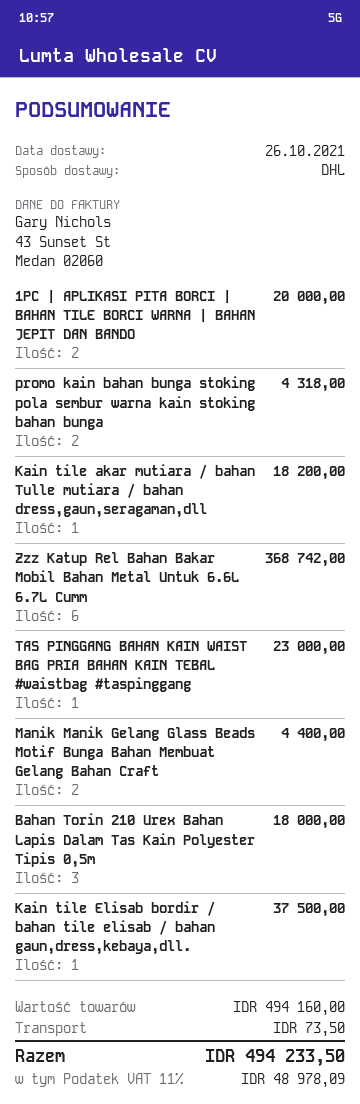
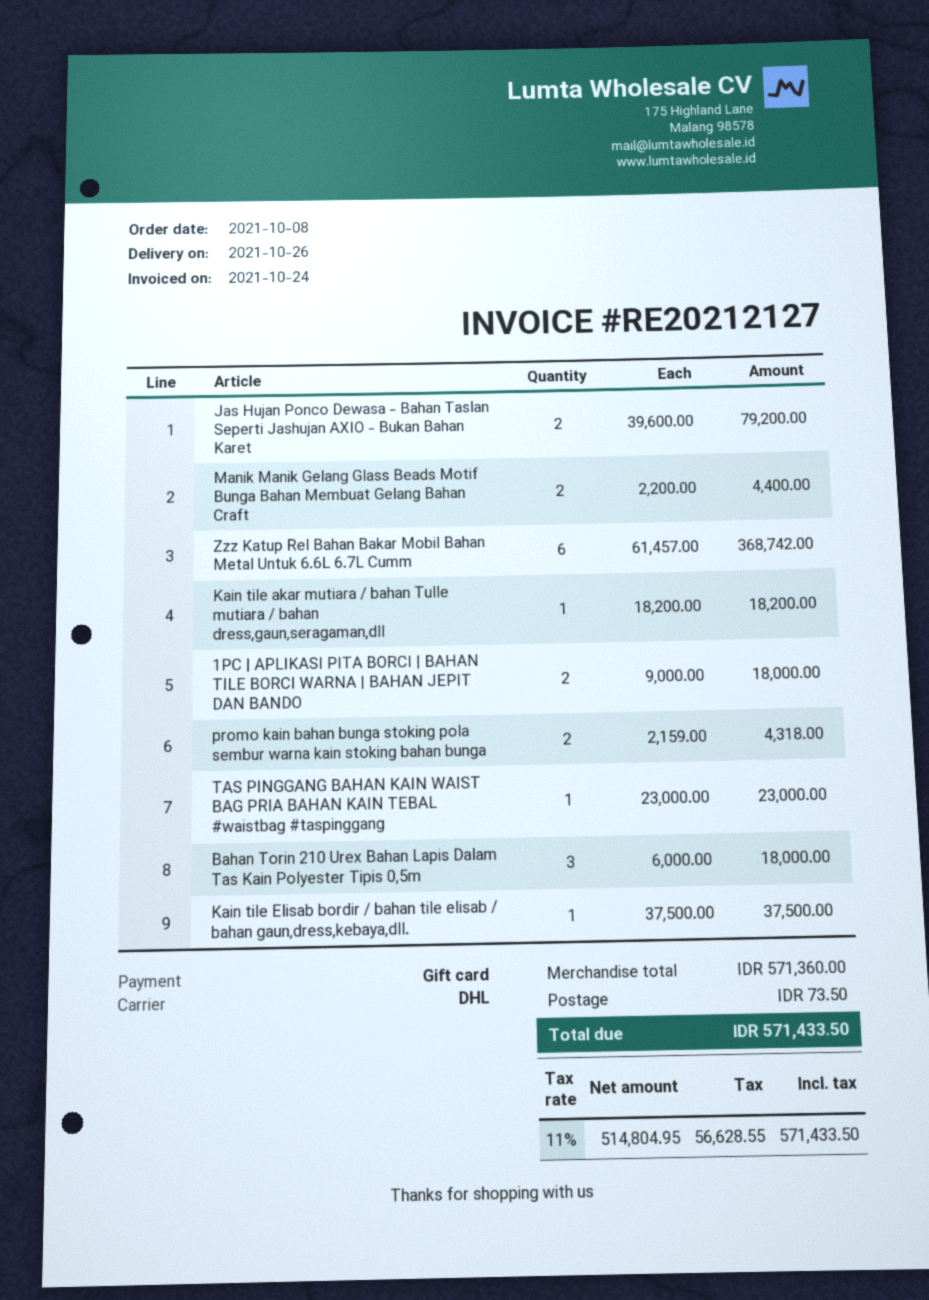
1PC | APLIKASI PITA BORCI | BAHAN TILE BORCI WARNA | BAHAN JEPIT DAN BANDO: 2 for 20000.00 -> 2 for 18000.00
Jas Hujan Ponco Dewasa - Bahan Taslan Seperti Jashujan AXIO - Bukan Bahan Karet: none -> 2 for 79200.00
subtotal: 494160.00 -> 571360.00
tax: 11% = 48978.09 -> 11% = 56628.55
total: 494233.50 -> 571433.50

